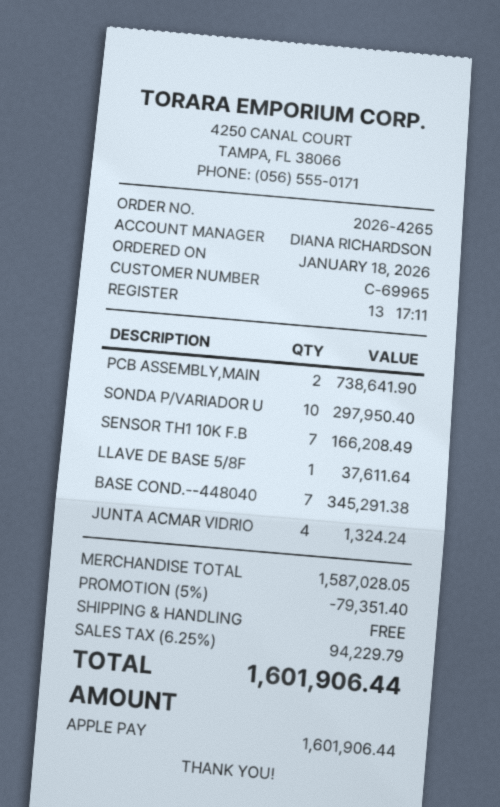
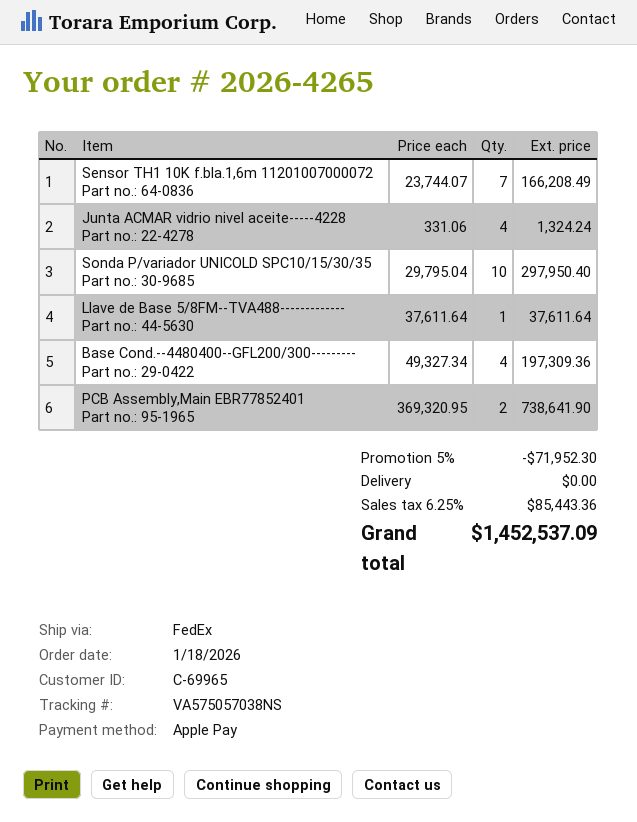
BASE COND.--448040: 7 for 345291.38 -> 4 for 197309.36
discount: 5% = 79351.40 -> 5% = 71952.30
tax: 6.25% = 94229.79 -> 6.25% = 85443.36
total: 1601906.44 -> 1452537.09

